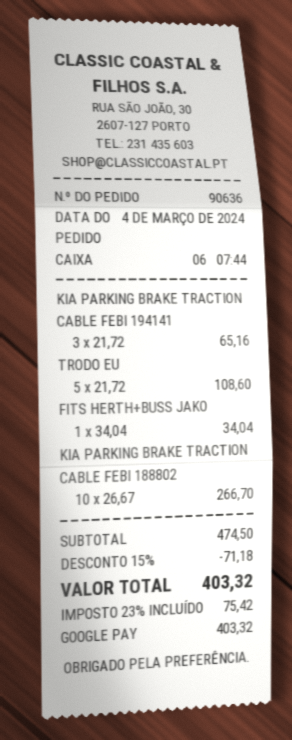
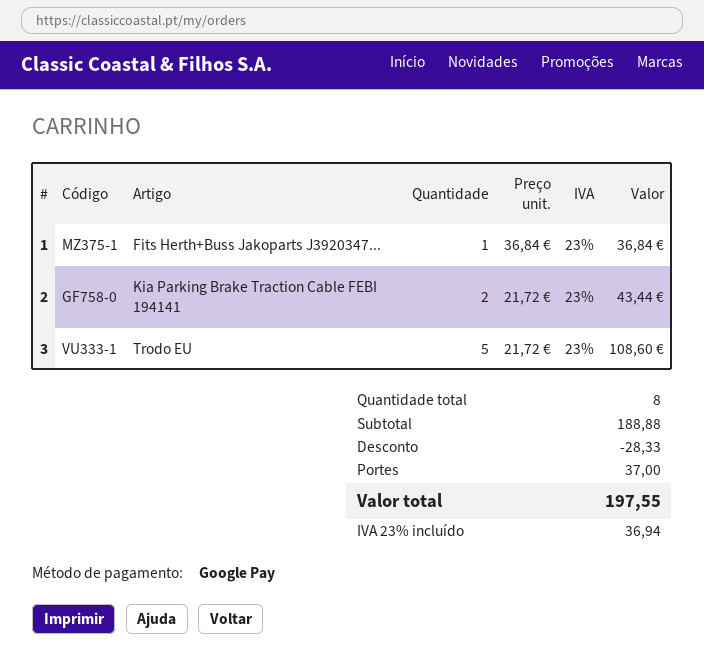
KIA PARKING BRAKE TRACTION CABLE FEBI 194141: 3 x 21.72 = 65.16 -> 2 x 21.72 = 43.44
FITS HERTH+BUSS JAKO: 1 x 34.04 = 34.04 -> 1 x 36.84 = 36.84
KIA PARKING BRAKE TRACTION CABLE FEBI 188802: 10 x 26.67 = 266.70 -> none
subtotal: 474.50 -> 188.88
discount: 71.18 -> 28.33
shipping: none -> 37.00
tax: 23% = 75.42 -> 23% = 36.94
total: 403.32 -> 197.55

